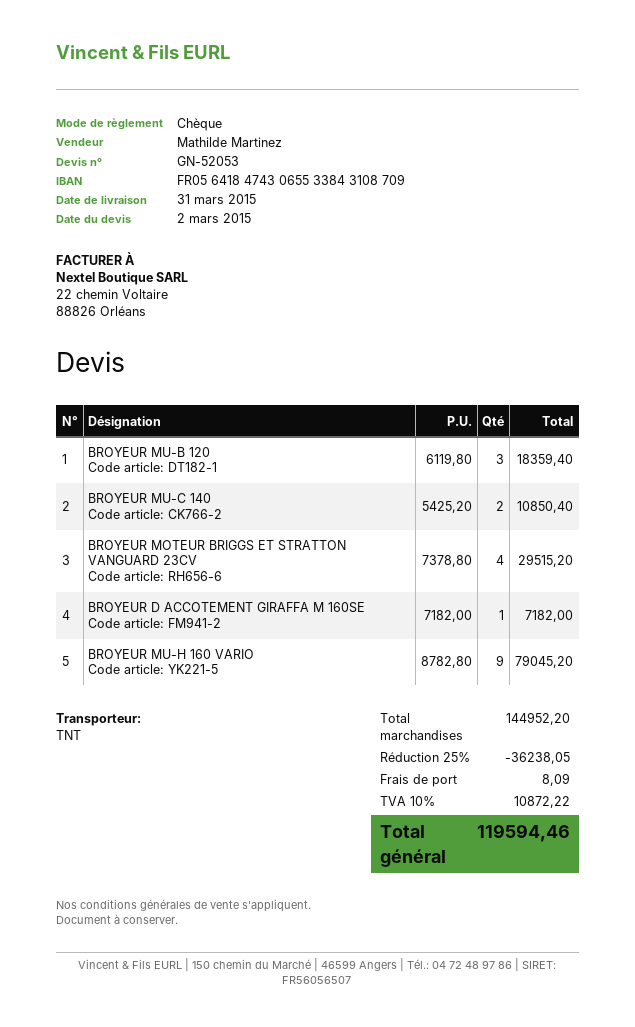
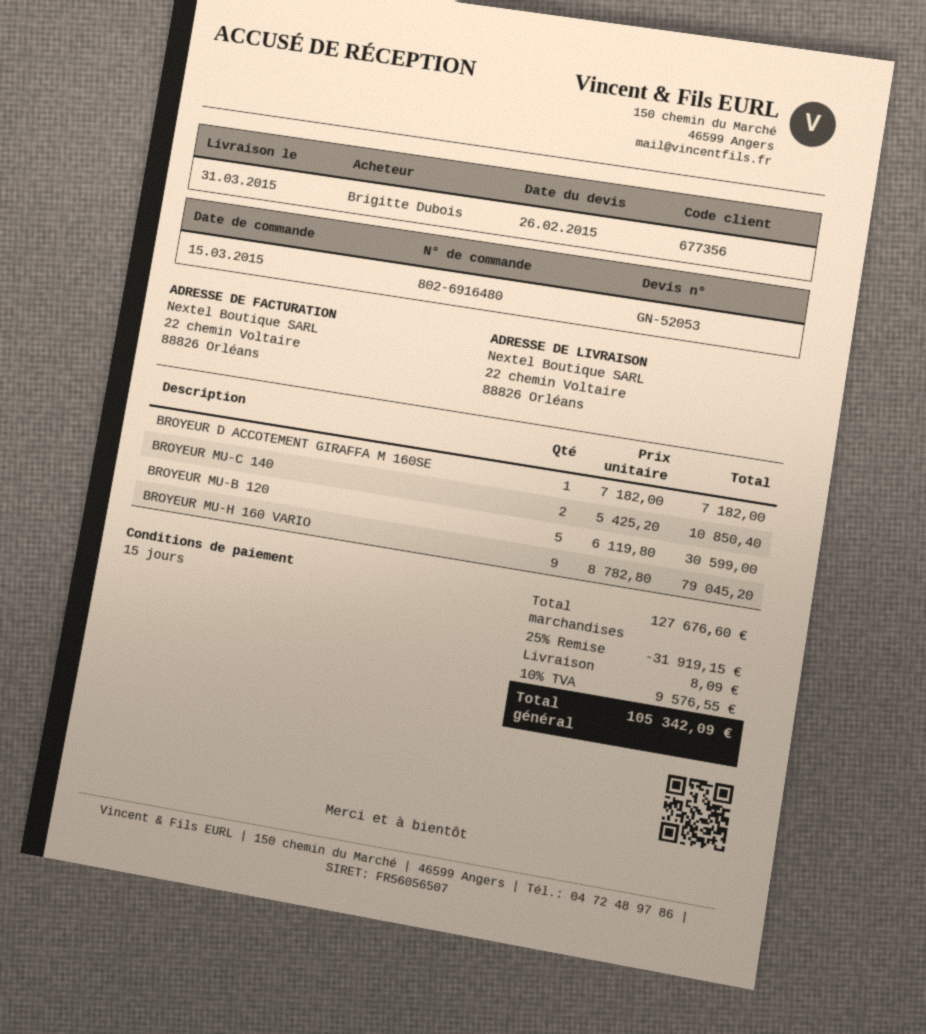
quote date: 2015-03-02 -> 2015-02-26
BROYEUR MU-B 120: 3 x 6119.80 = 18359.40 -> 5 x 6119.80 = 30599.00
BROYEUR MOTEUR BRIGGS ET STRATTON VANGUARD 23CV: 4 x 7378.80 = 29515.20 -> none
subtotal: 144952.20 -> 127676.60
discount: 25% = 36238.05 -> 25% = 31919.15
tax: 10% = 10872.22 -> 10% = 9576.55
total: 119594.46 -> 105342.09

